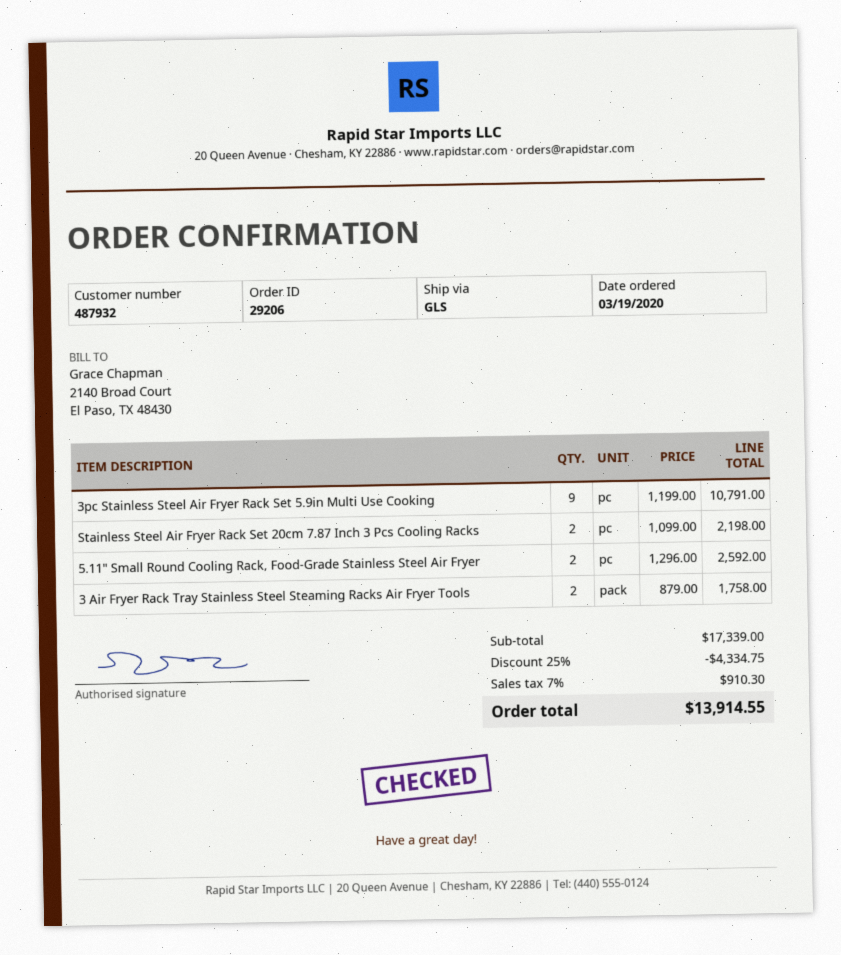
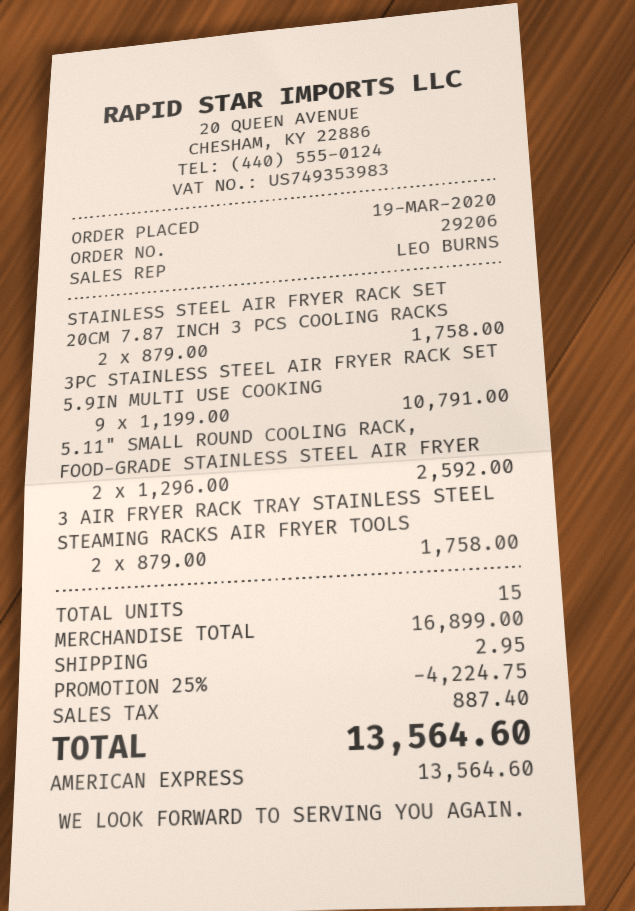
Stainless Steel Air Fryer Rack Set 20cm 7.87 Inch 3 Pcs Cooling Racks: 2 x 1099.00 = 2198.00 -> 2 x 879.00 = 1758.00
subtotal: 17339.00 -> 16899.00
discount: 25% = 4334.75 -> 25% = 4224.75
shipping: none -> 2.95
tax: 910.30 -> 887.40
total: 13914.55 -> 13564.60

